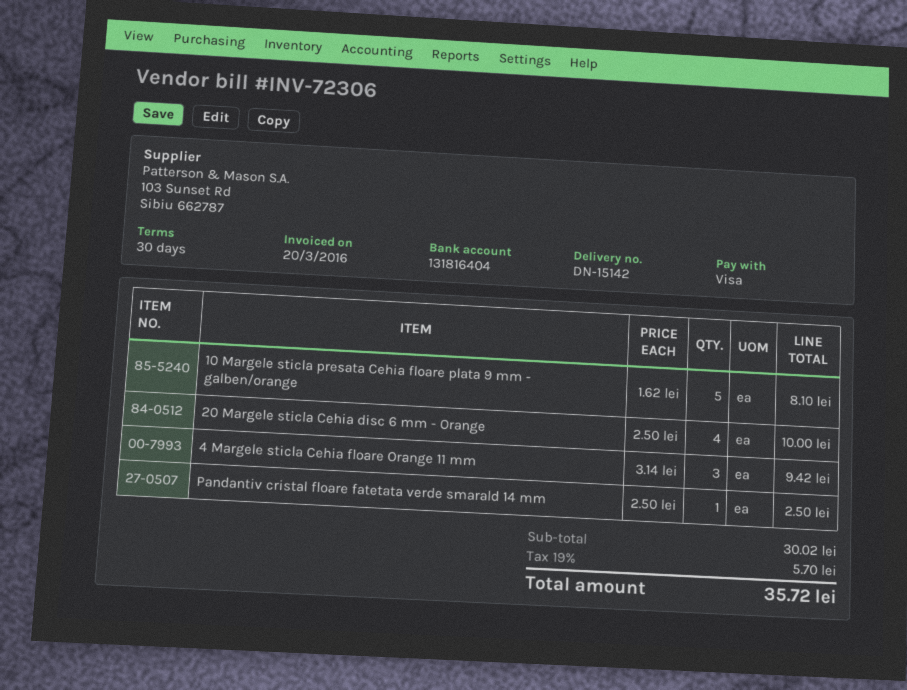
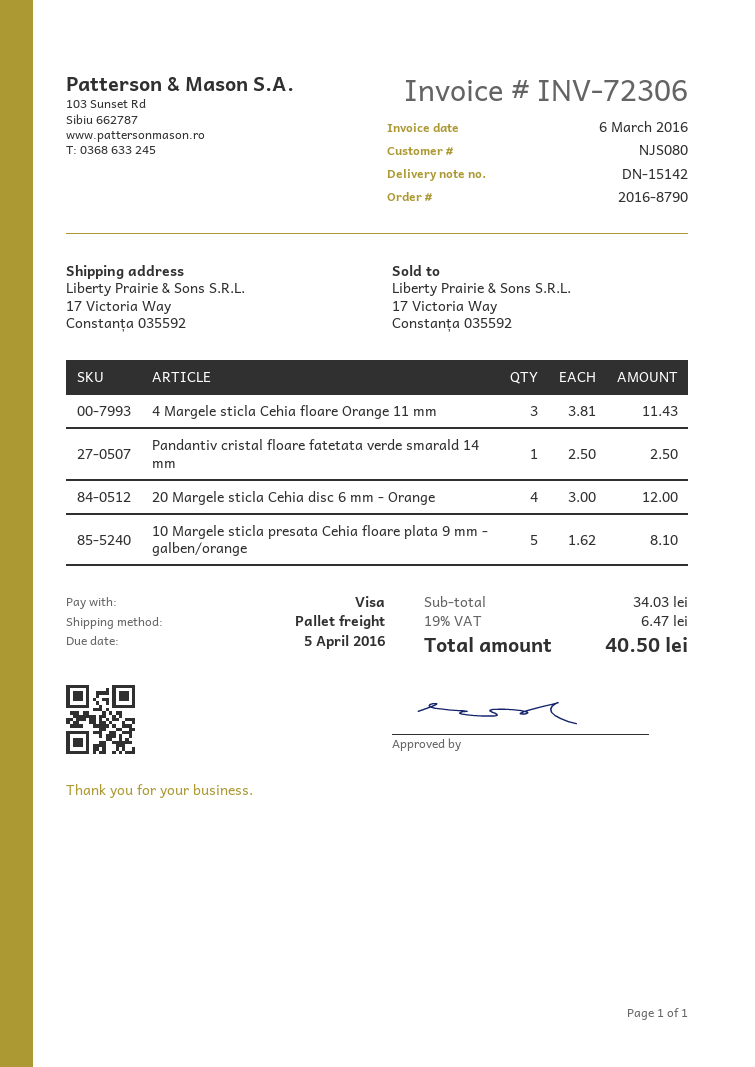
invoice date: 2016-03-20 -> 2016-03-06
20 Margele sticla Cehia disc 6 mm - Orange: 4 x 2.50 = 10.00 -> 4 x 3.00 = 12.00
4 Margele sticla Cehia floare Orange 11 mm: 3 x 3.14 = 9.42 -> 3 x 3.81 = 11.43
subtotal: 30.02 -> 34.03
tax: 19% = 5.70 -> 19% = 6.47
total: 35.72 -> 40.50

